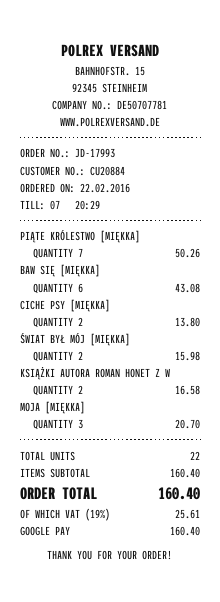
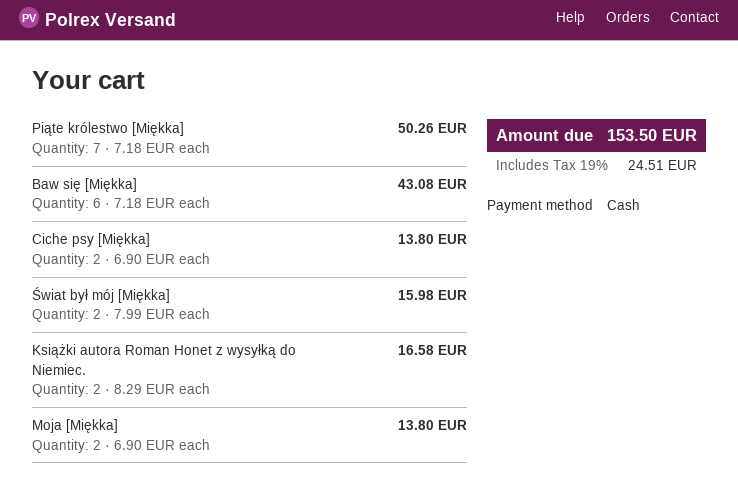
payment method: Google Pay -> cash
MOJA [MIĘKKA]: 3 for 20.70 -> 2 for 13.80
tax: 19% = 25.61 -> 19% = 24.51
total: 160.40 -> 153.50

